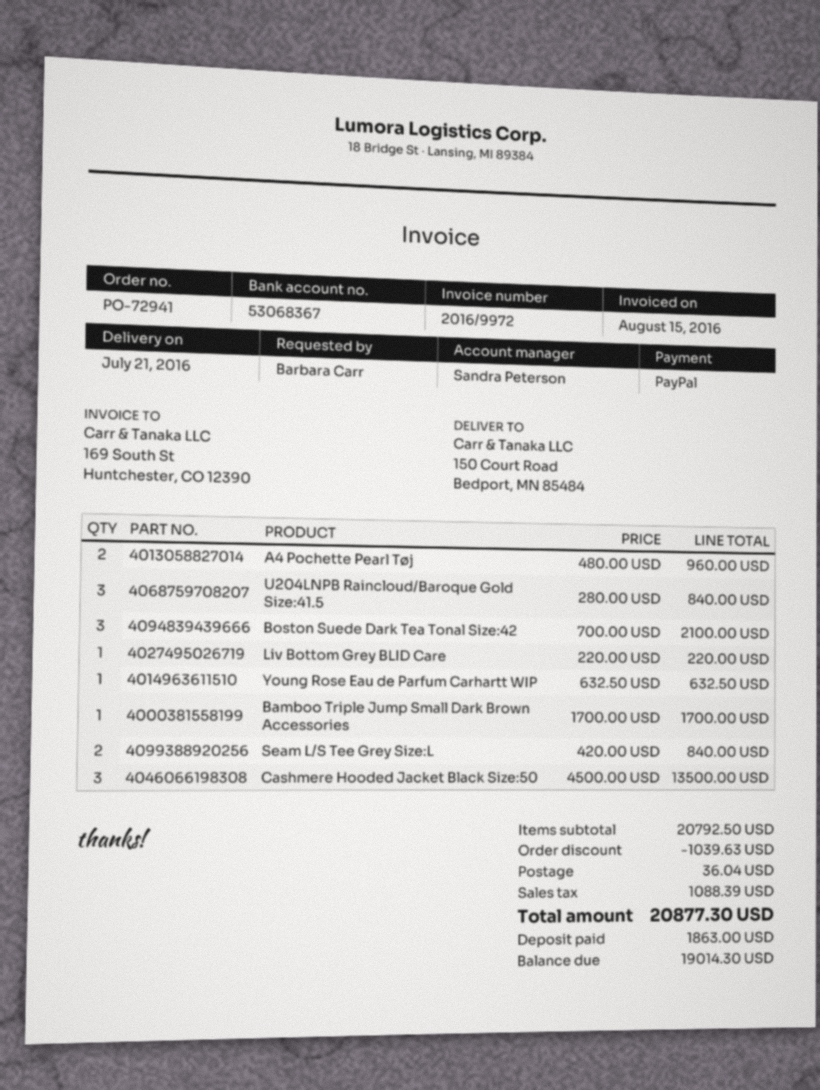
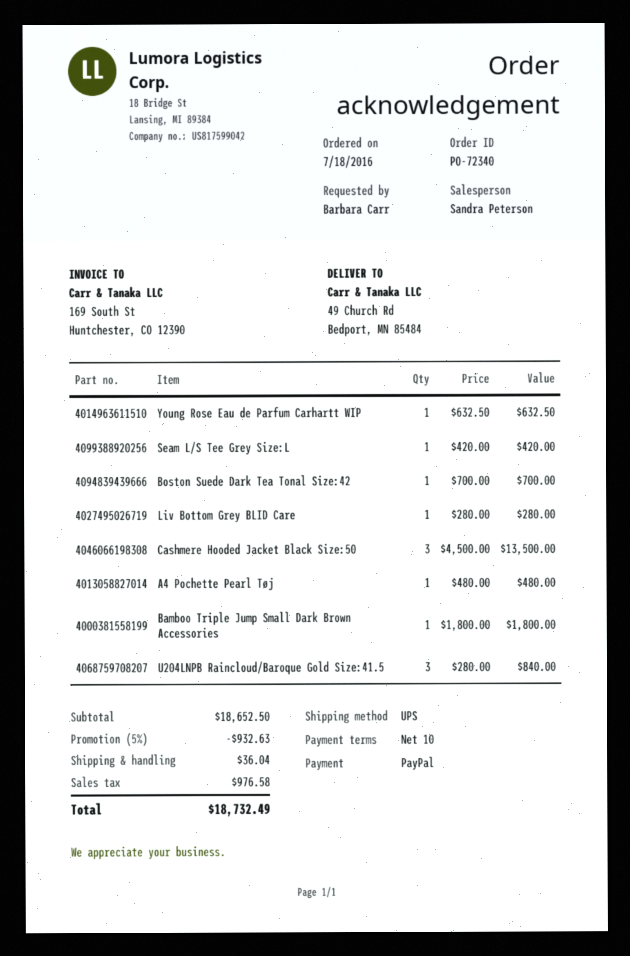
order number: PO-72941 -> PO-72340
ship to: 150 Court Road, Bedport, MN 85484 -> 49 Church Rd, Bedport, MN 85484
A4 Pochette Pearl Tøj: 2 x 480.00 = 960.00 -> 1 x 480.00 = 480.00
Boston Suede Dark Tea Tonal Size:42: 3 x 700.00 = 2100.00 -> 1 x 700.00 = 700.00
Liv Bottom Grey BLID Care: 1 x 220.00 = 220.00 -> 1 x 280.00 = 280.00
Bamboo Triple Jump Small Dark Brown Accessories: 1 x 1700.00 = 1700.00 -> 1 x 1800.00 = 1800.00
Seam L/S Tee Grey Size:L: 2 x 420.00 = 840.00 -> 1 x 420.00 = 420.00
subtotal: 20792.50 -> 18652.50
discount: 1039.63 -> 932.63
tax: 1088.39 -> 976.58
total: 20877.30 -> 18732.49

